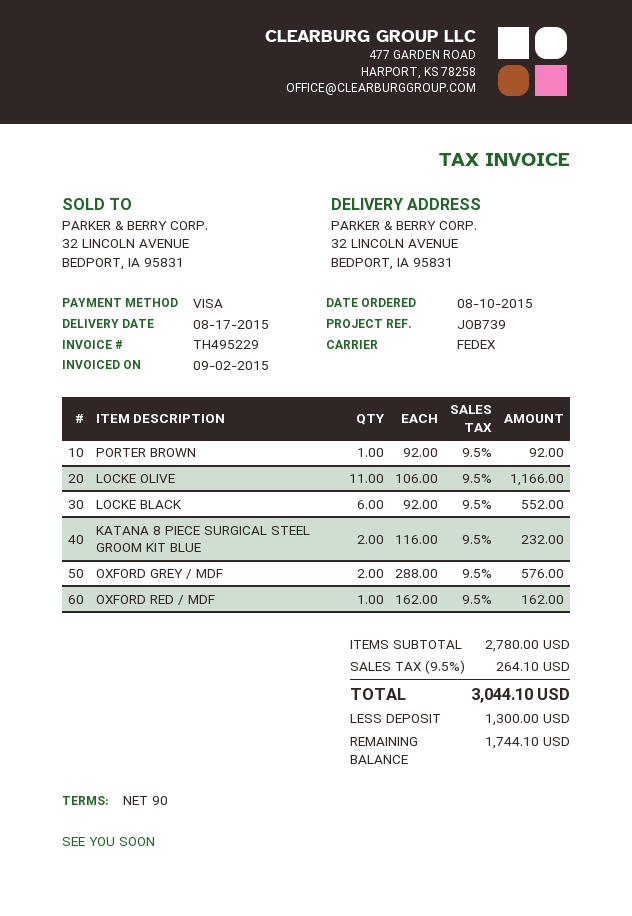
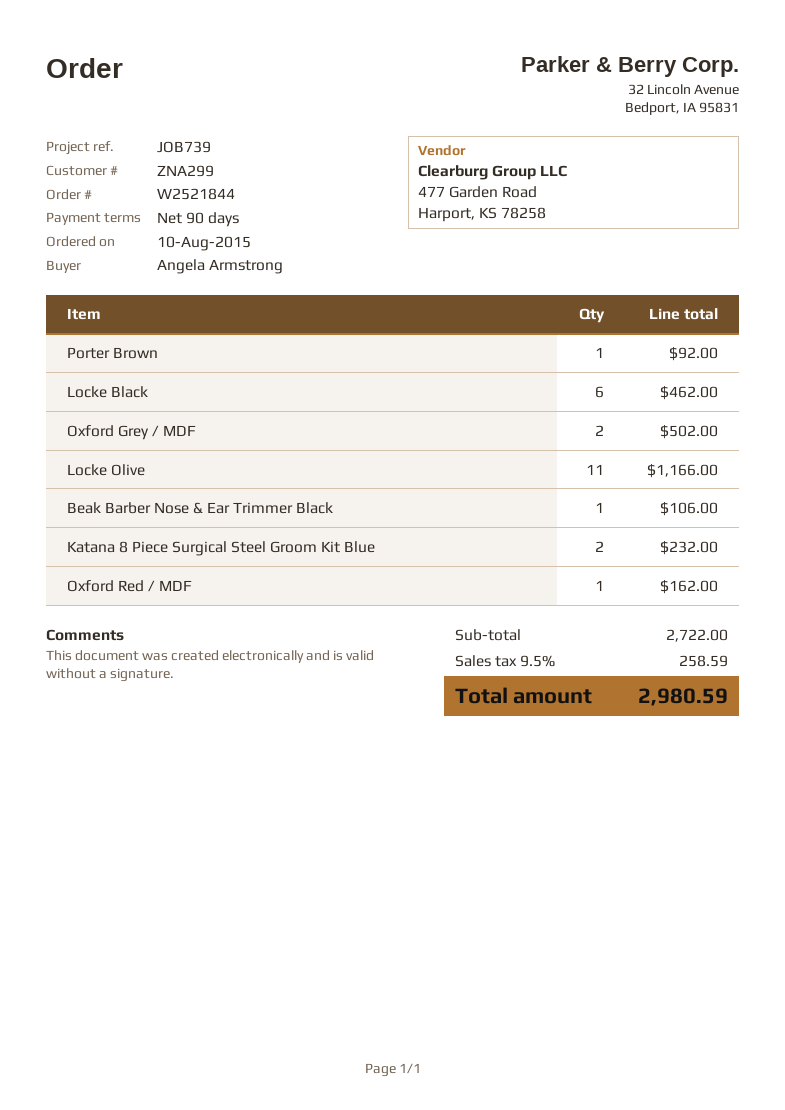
LOCKE BLACK: 6 for 552.00 -> 6 for 462.00
OXFORD GREY / MDF: 2 for 576.00 -> 2 for 502.00
Beak Barber Nose & Ear Trimmer Black: none -> 1 for 106.00
subtotal: 2780.00 -> 2722.00
tax: 9.5% = 264.10 -> 9.5% = 258.59
total: 3044.10 -> 2980.59

